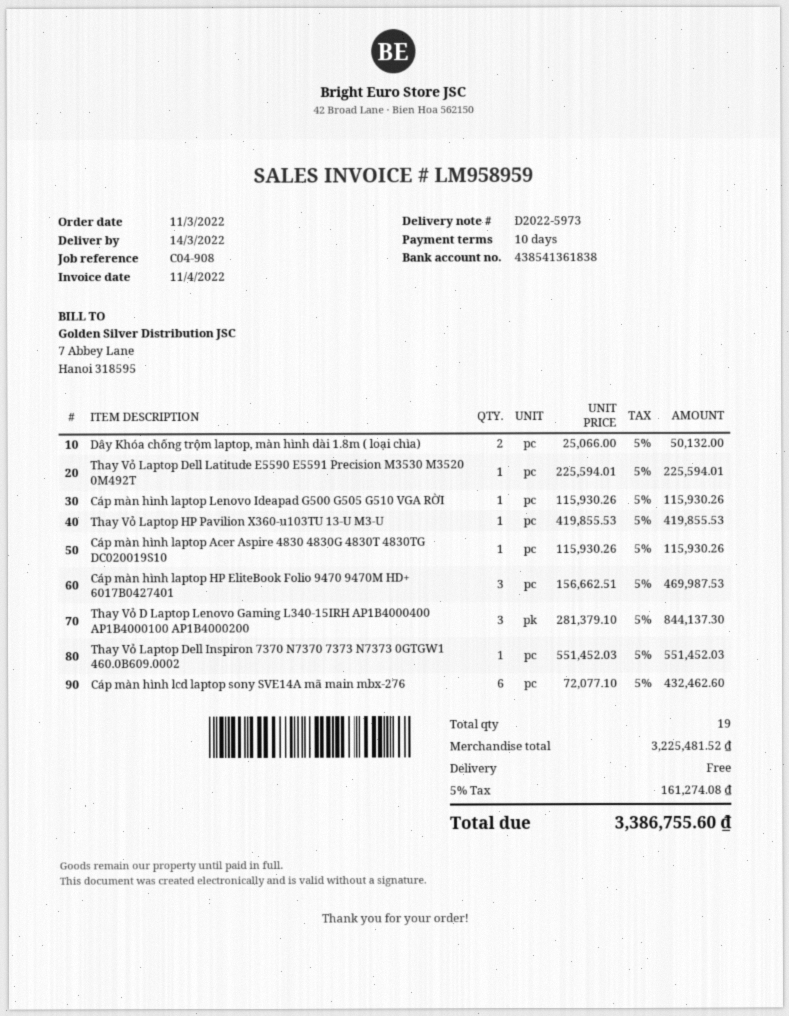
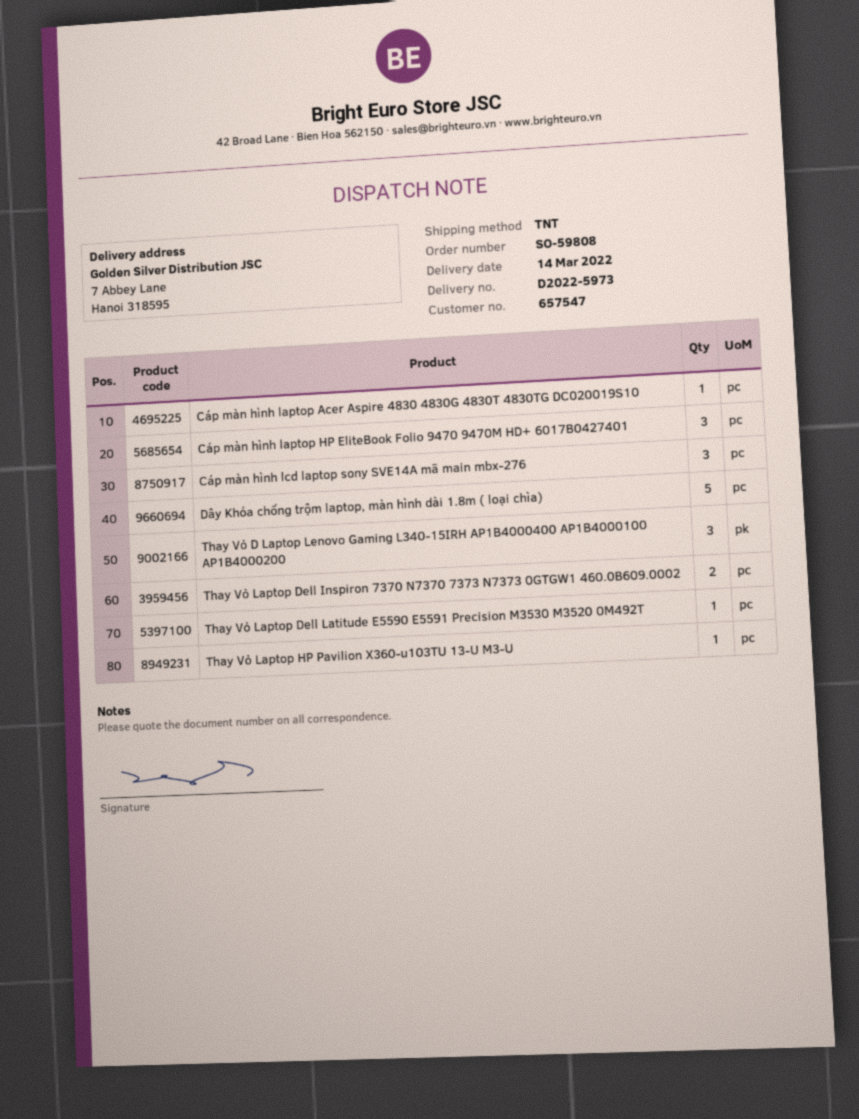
Dây Khóa chống trộm laptop, màn hình dài 1.8m ( loại chìa): 2 -> 5
Cáp màn hình laptop Lenovo Ideapad G500 G505 G510 VGA RỜI: 1 -> none
Thay Vỏ Laptop Dell Inspiron 7370 N7370 7373 N7373 0GTGW1 460.0B609.0002: 1 -> 2
Cáp màn hình lcd laptop sony SVE14A mã main mbx-276: 6 -> 3

